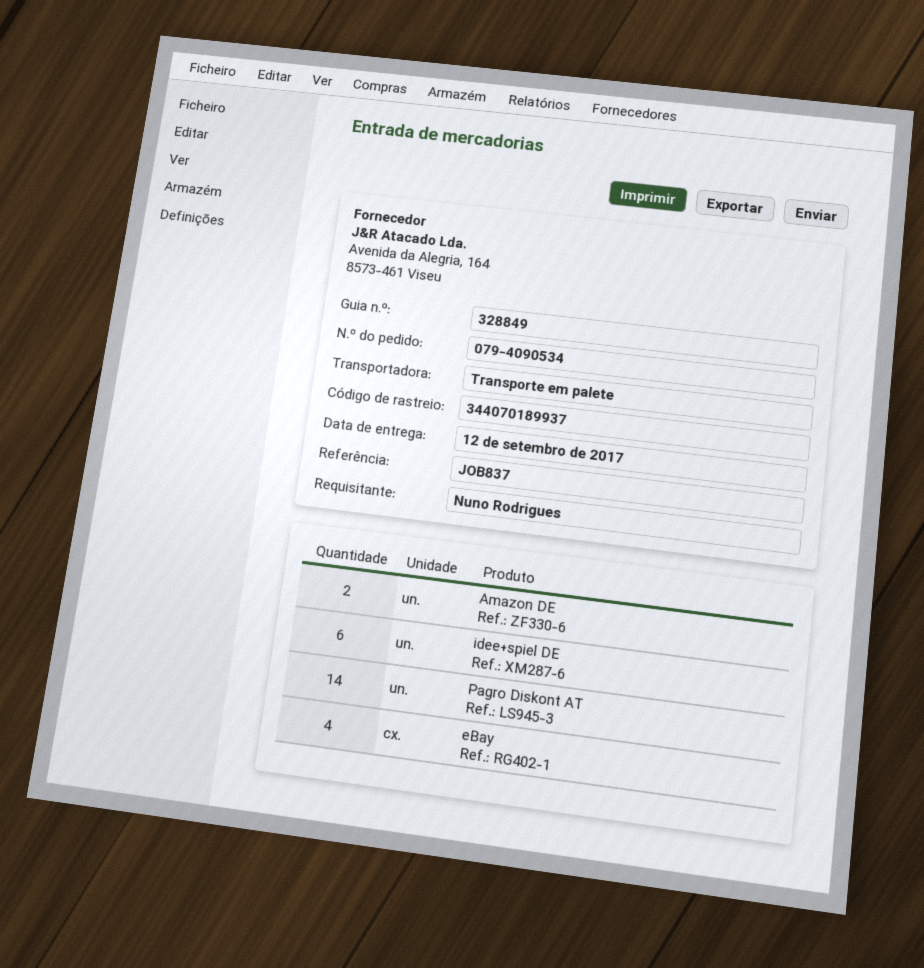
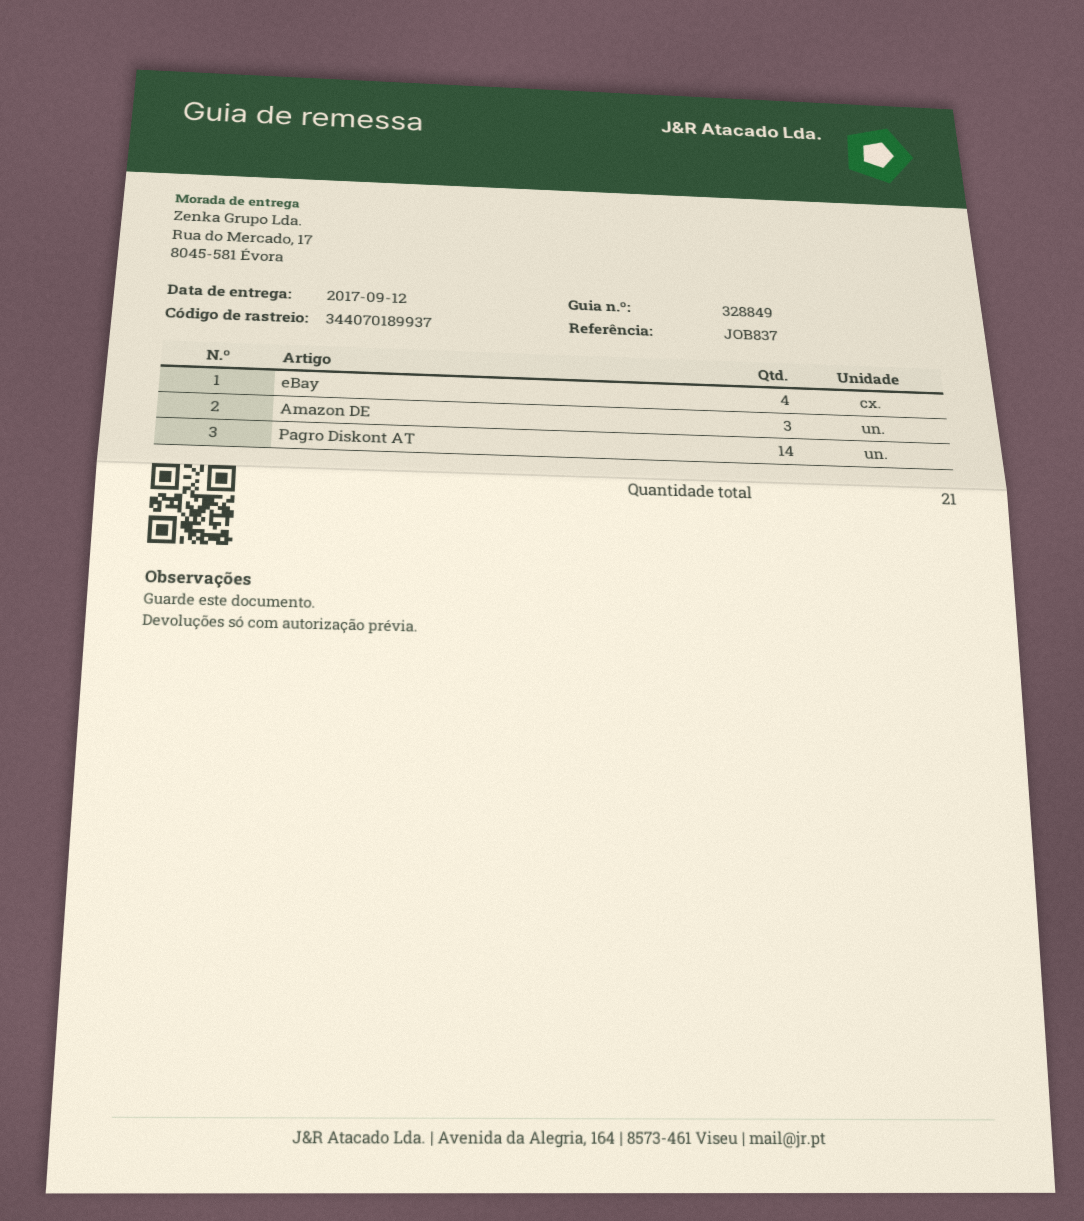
Amazon DE: 2 -> 3
idee+spiel DE: 6 -> none

